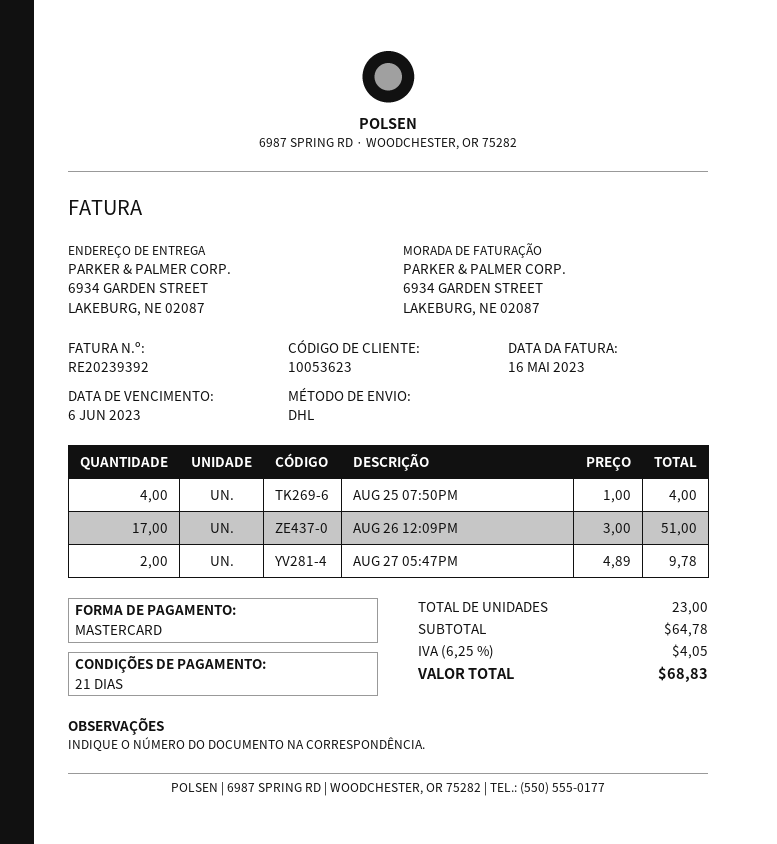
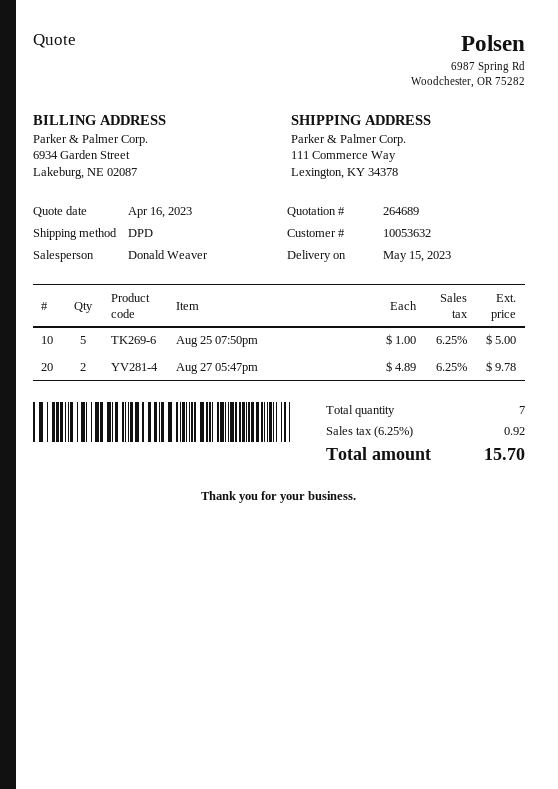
customer number: 10053623 -> 10053632
shipping method: DHL -> DPD
ship to: 6934 GARDEN STREET, LAKEBURG, NE 02087 -> 111 Commerce Way, Lexington, KY 34378
AUG 25 07:50PM: 4 x 1.00 = 4.00 -> 5 x 1.00 = 5.00
AUG 26 12:09PM: 17 x 3.00 = 51.00 -> none
total quantity: 23 -> 7
tax: 6.25% = 4.05 -> 6.25% = 0.92
total: 68.83 -> 15.70

